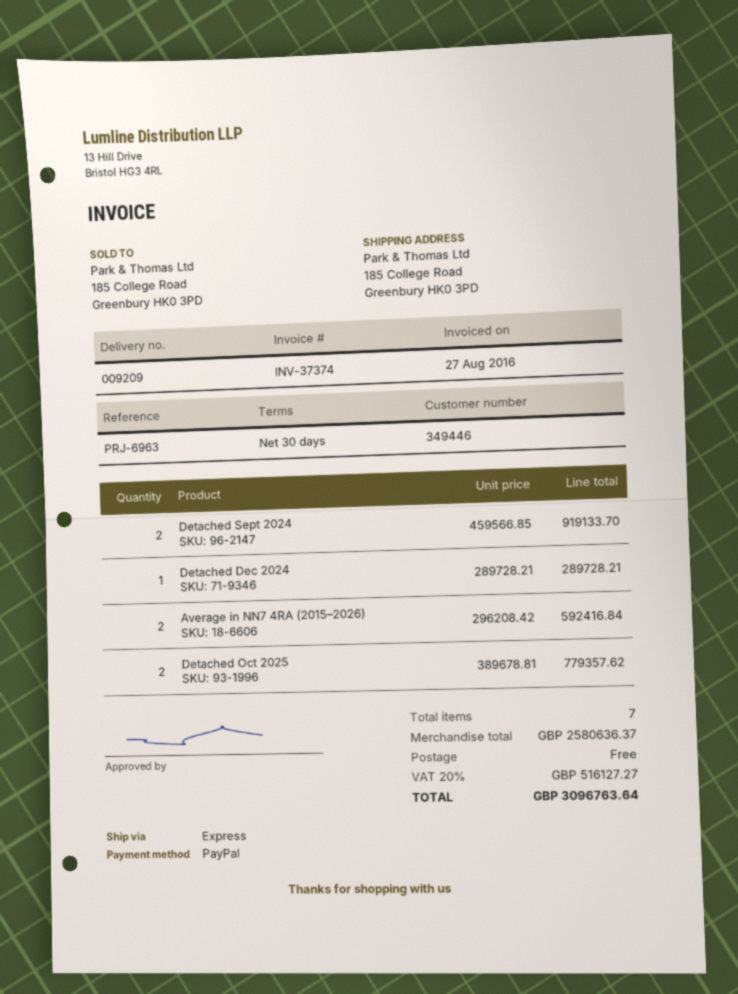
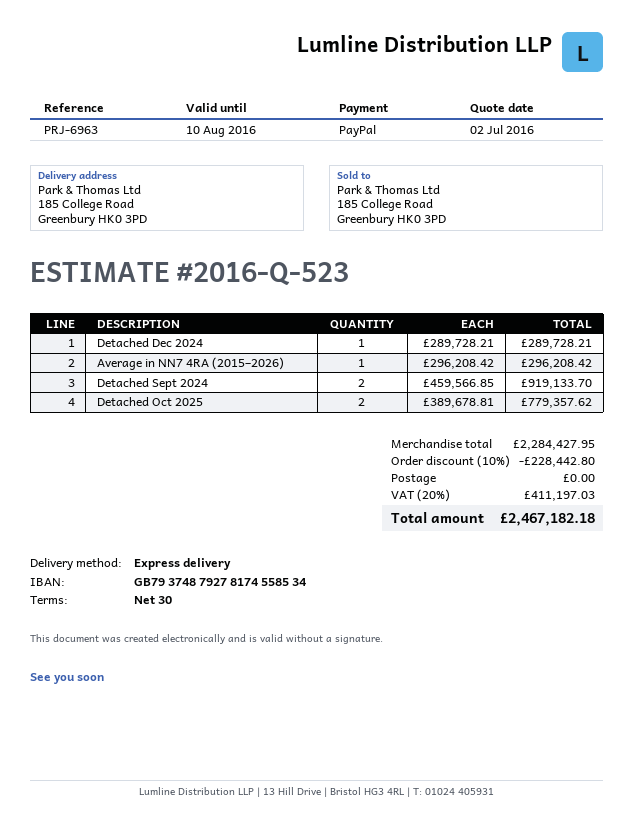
Average in NN7 4RA (2015–2026): 2 x 296208.42 = 592416.84 -> 1 x 296208.42 = 296208.42
subtotal: 2580636.37 -> 2284427.95
discount: none -> 10% = 228442.80
tax: 20% = 516127.27 -> 20% = 411197.03
total: 3096763.64 -> 2467182.18

